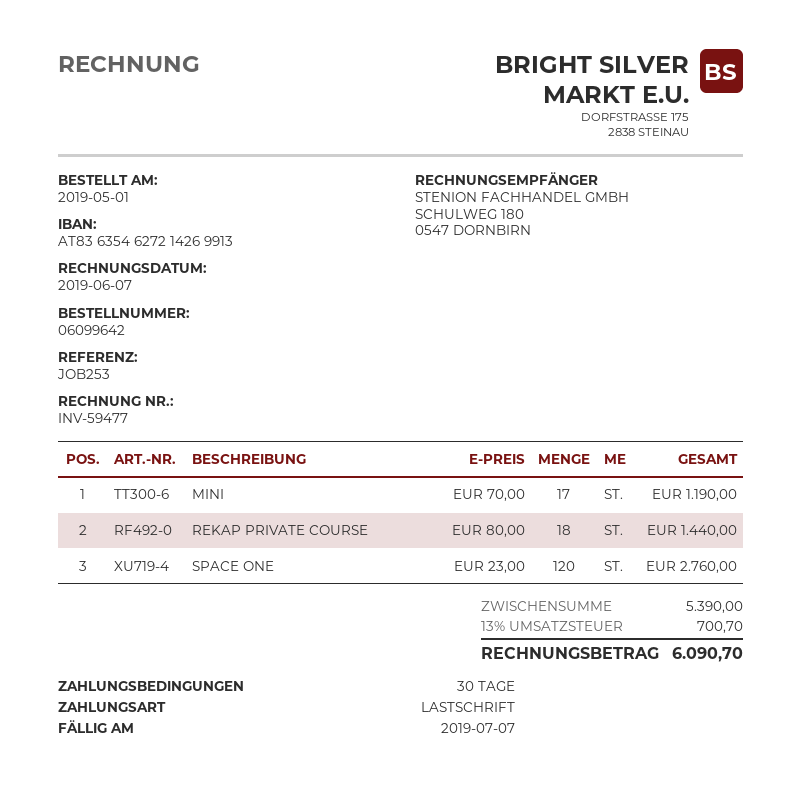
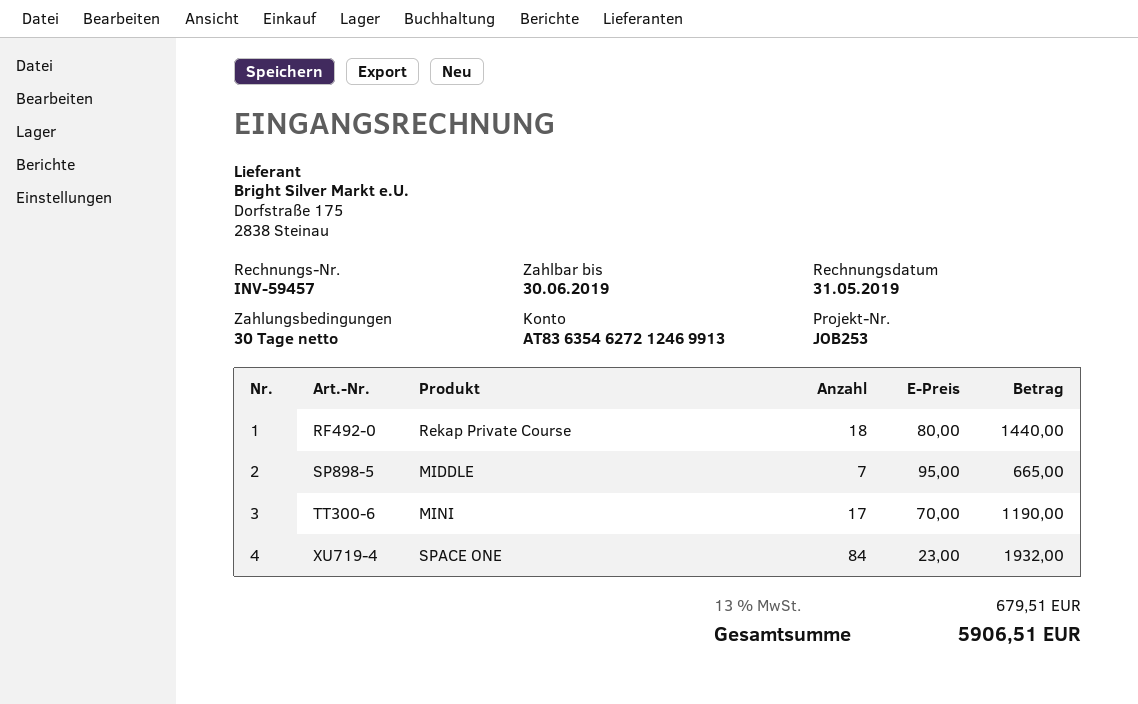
invoice number: INV-59477 -> INV-59457
invoice date: 2019-06-07 -> 2019-05-31
due date: 2019-07-07 -> 2019-06-30
bank account: AT836354627214269913 -> AT836354627212469913
SPACE ONE: 120 x 23.00 = 2760.00 -> 84 x 23.00 = 1932.00
MIDDLE: none -> 7 x 95.00 = 665.00
tax: 13% = 700.70 -> 13% = 679.51
total: 6090.70 -> 5906.51

